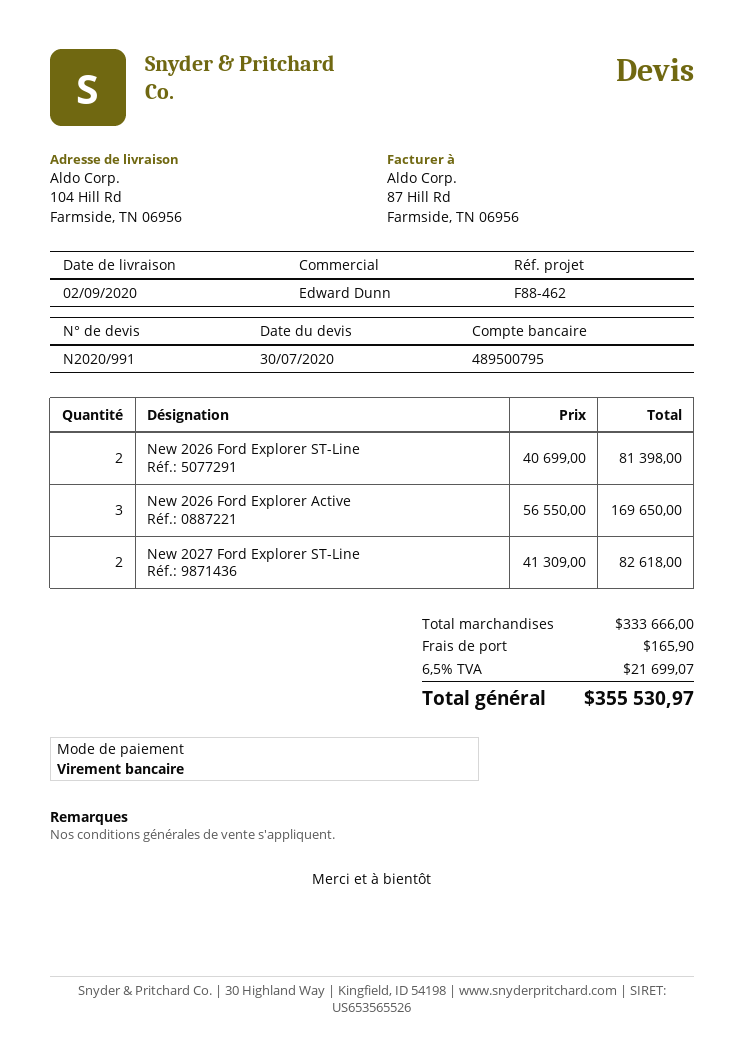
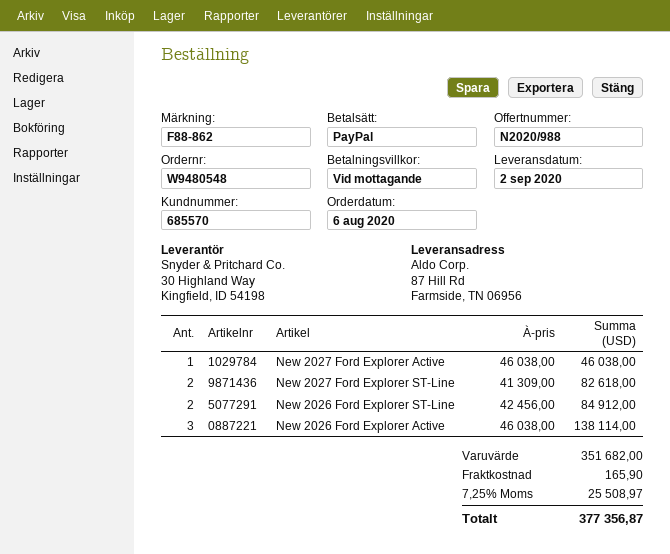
quote number: N2020/991 -> N2020/988
reference: F88-462 -> F88-862
payment method: bank transfer -> PayPal
ship to: 104 Hill Rd, Farmside, TN 06956 -> 87 Hill Rd, Farmside, TN 06956
New 2026 Ford Explorer ST-Line: 2 x 40699.00 = 81398.00 -> 2 x 42456.00 = 84912.00
New 2026 Ford Explorer Active: 3 x 56550.00 = 169650.00 -> 3 x 46038.00 = 138114.00
New 2027 Ford Explorer Active: none -> 1 x 46038.00 = 46038.00
subtotal: 333666.00 -> 351682.00
tax: 6.5% = 21699.07 -> 7.25% = 25508.97
total: 355530.97 -> 377356.87

